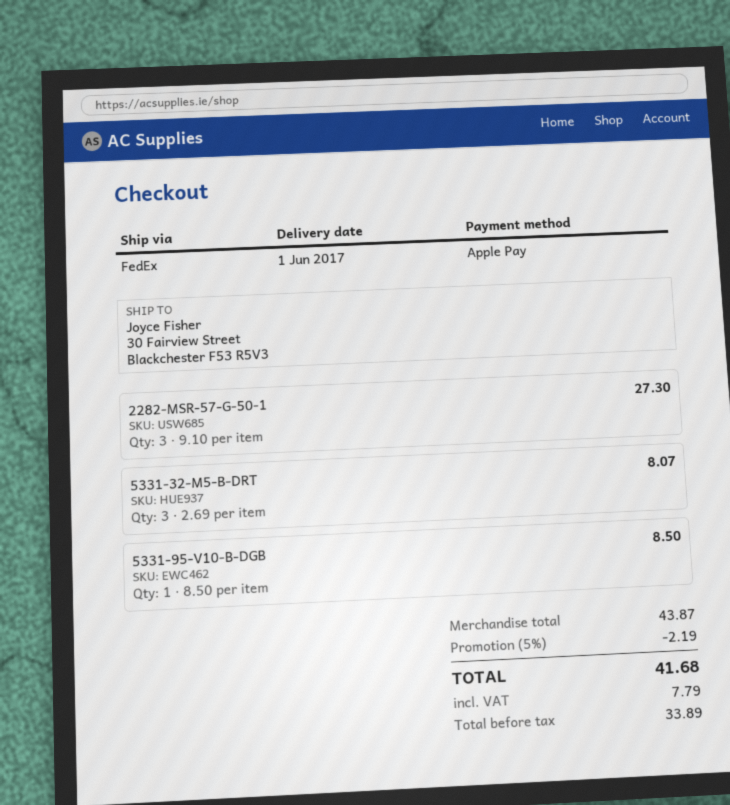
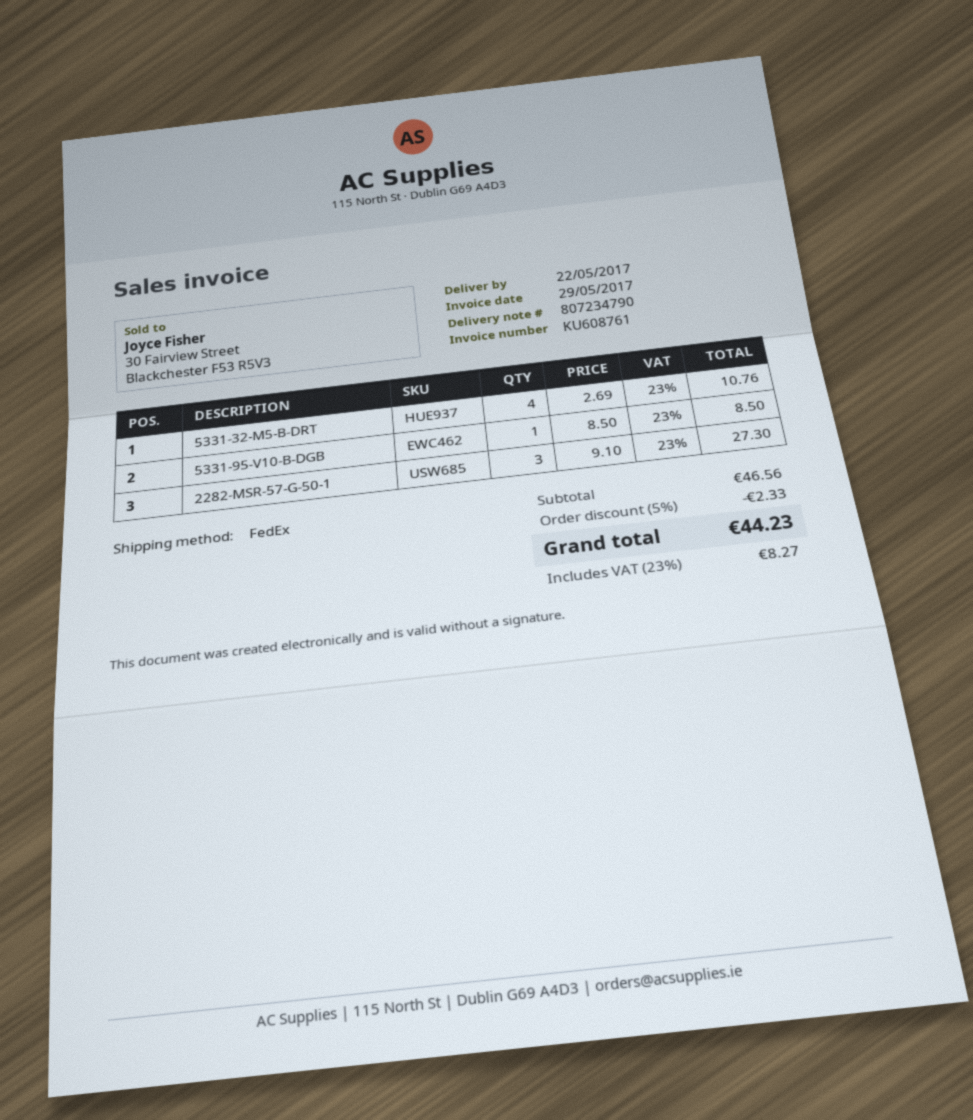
delivery date: 2017-06-01 -> 2017-05-22
5331-32-M5-B-DRT: 3 x 2.69 = 8.07 -> 4 x 2.69 = 10.76
subtotal: 43.87 -> 46.56
discount: 5% = 2.19 -> 5% = 2.33
tax: 7.79 -> 8.27
total: 41.68 -> 44.23

